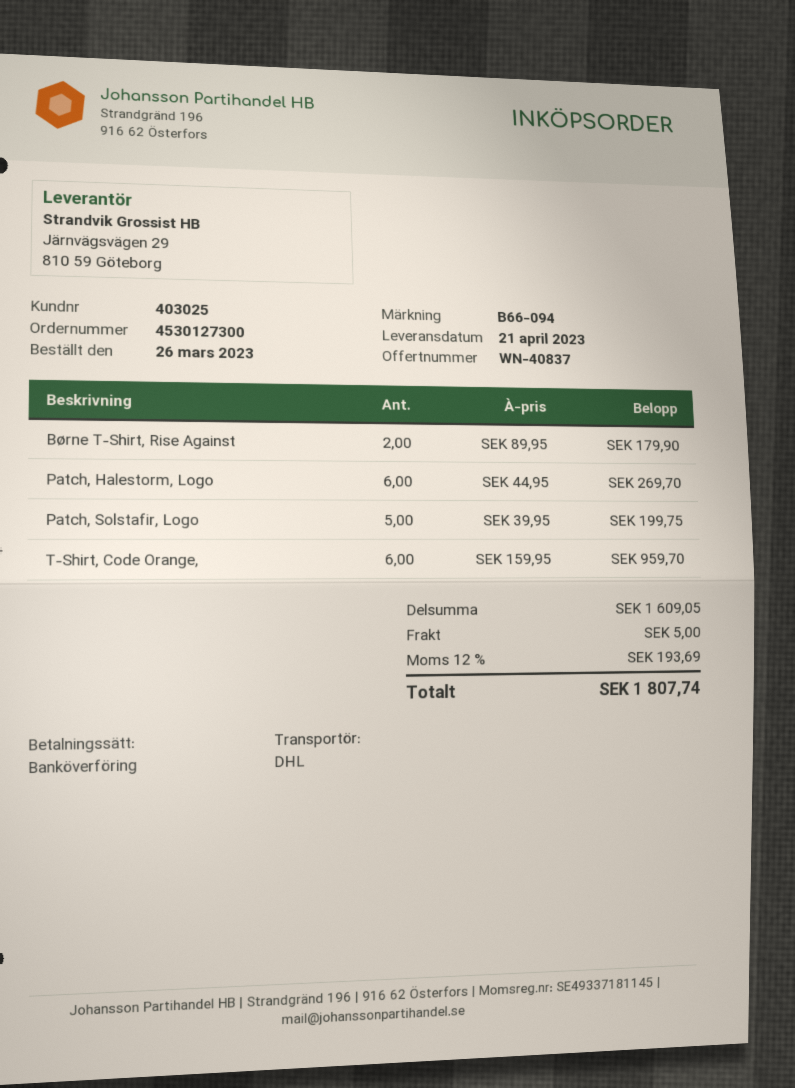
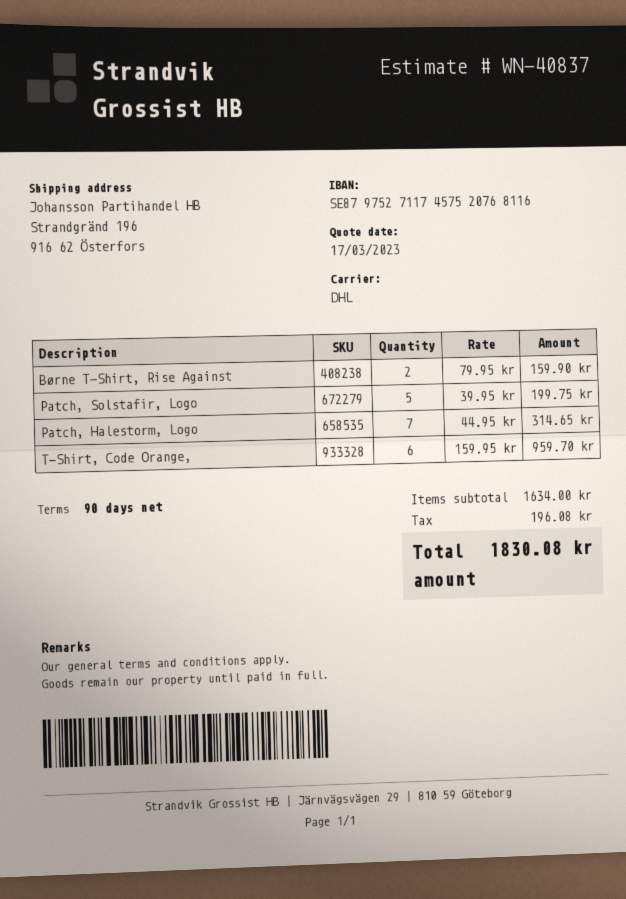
Børne T-Shirt, Rise Against: 2 x 89.95 = 179.90 -> 2 x 79.95 = 159.90
Patch, Halestorm, Logo: 6 x 44.95 = 269.70 -> 7 x 44.95 = 314.65
subtotal: 1609.05 -> 1634.00
shipping: 5.00 -> none
tax: 193.69 -> 196.08
total: 1807.74 -> 1830.08

